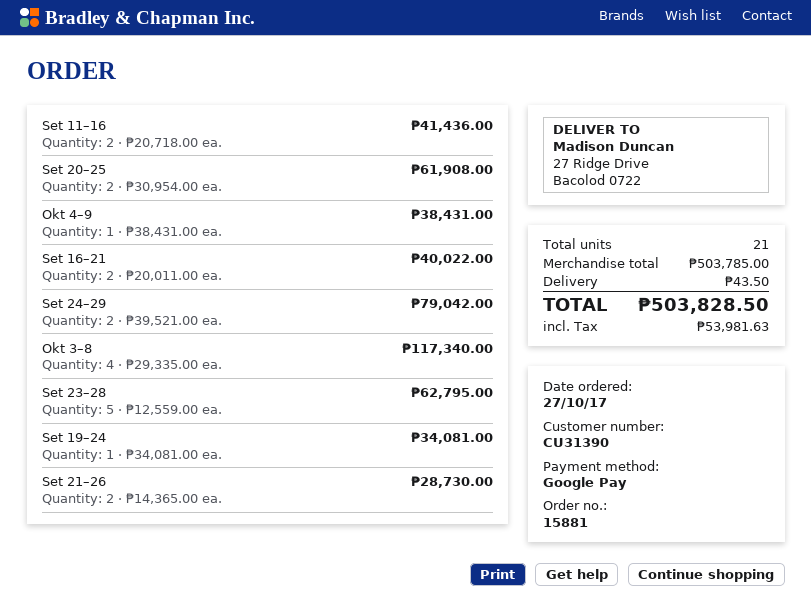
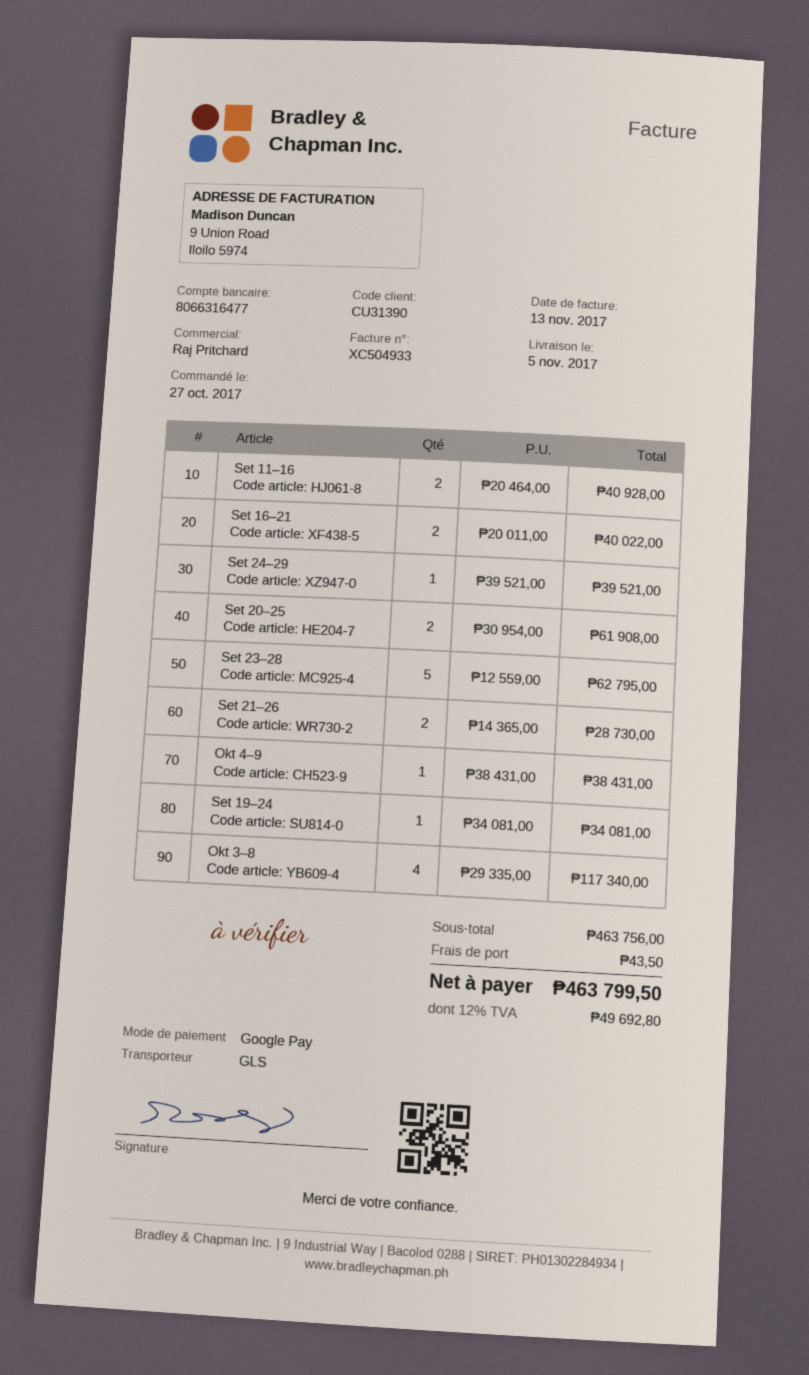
Set 11–16: 2 x 20718.00 = 41436.00 -> 2 x 20464.00 = 40928.00
Set 24–29: 2 x 39521.00 = 79042.00 -> 1 x 39521.00 = 39521.00
subtotal: 503785.00 -> 463756.00
tax: 53981.63 -> 49692.80
total: 503828.50 -> 463799.50

